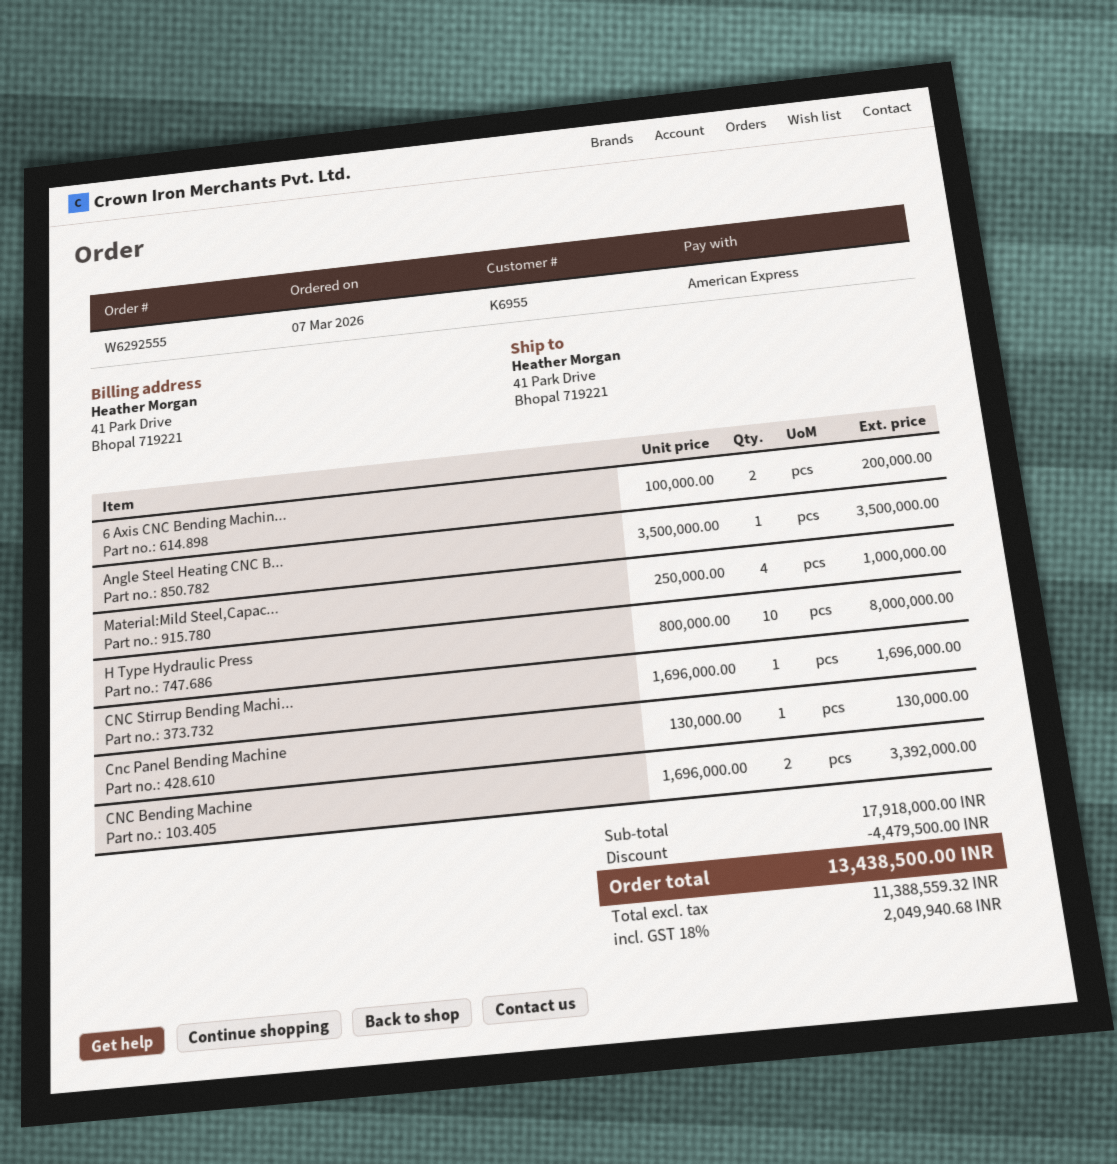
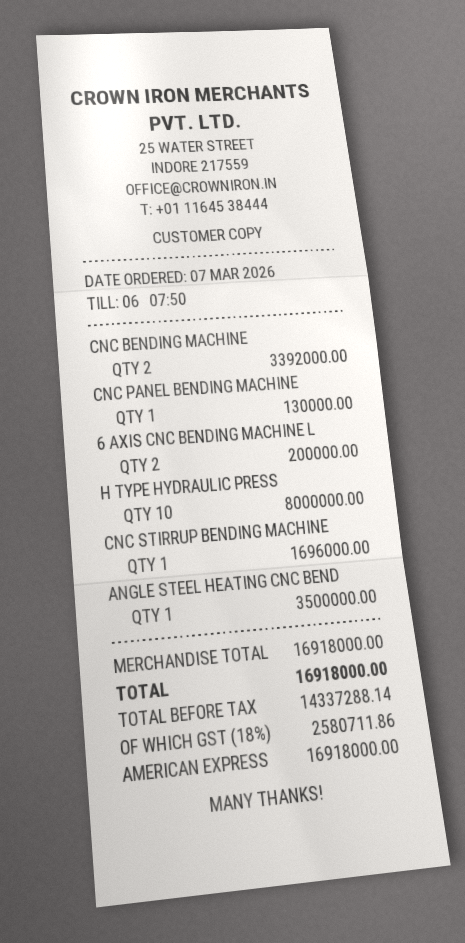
Material:Mild Steel,Capac...: 4 for 1000000.00 -> none
subtotal: 17918000.00 -> 16918000.00
discount: 4479500.00 -> none
net: 11388559.32 -> 14337288.14
tax: 18% = 2049940.68 -> 18% = 2580711.86
total: 13438500.00 -> 16918000.00

